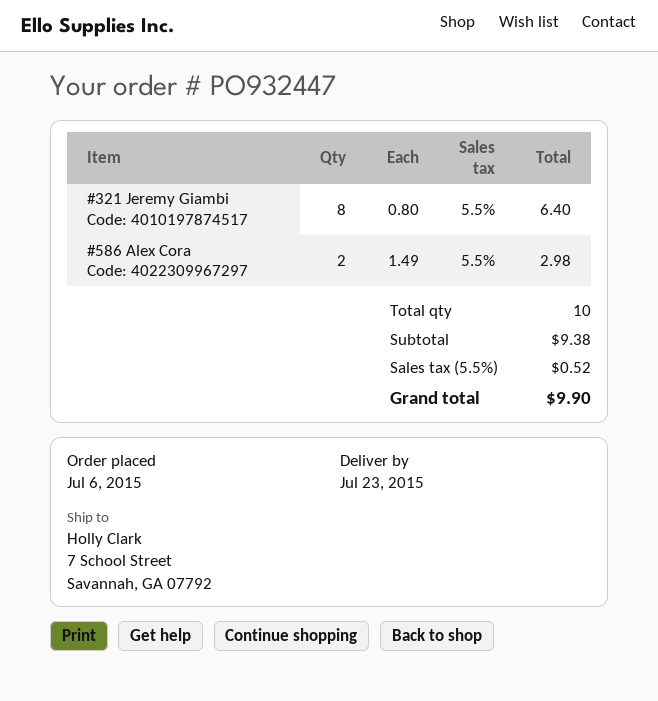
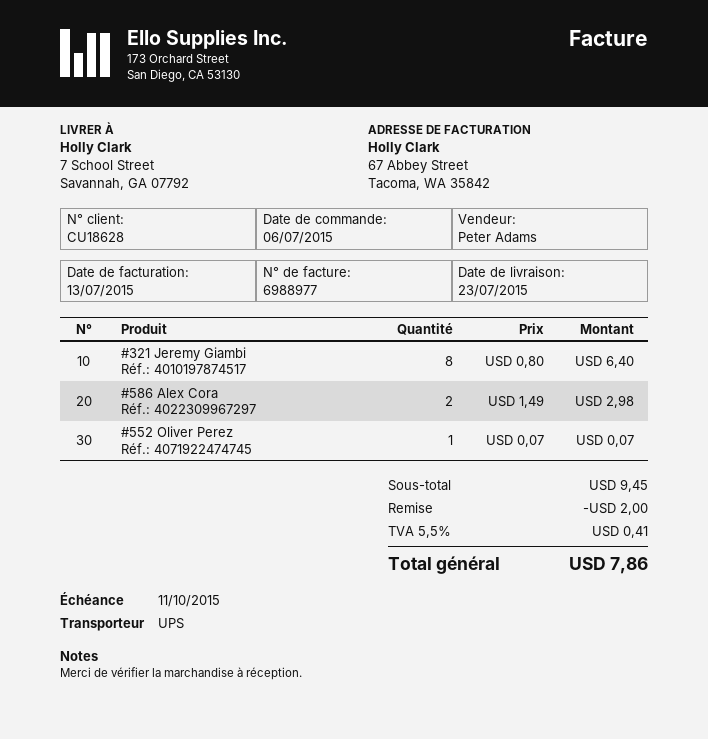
#552 Oliver Perez: none -> 1 x 0.07 = 0.07
subtotal: 9.38 -> 9.45
discount: none -> 2.00
tax: 5.5% = 0.52 -> 5.5% = 0.41
total: 9.90 -> 7.86

